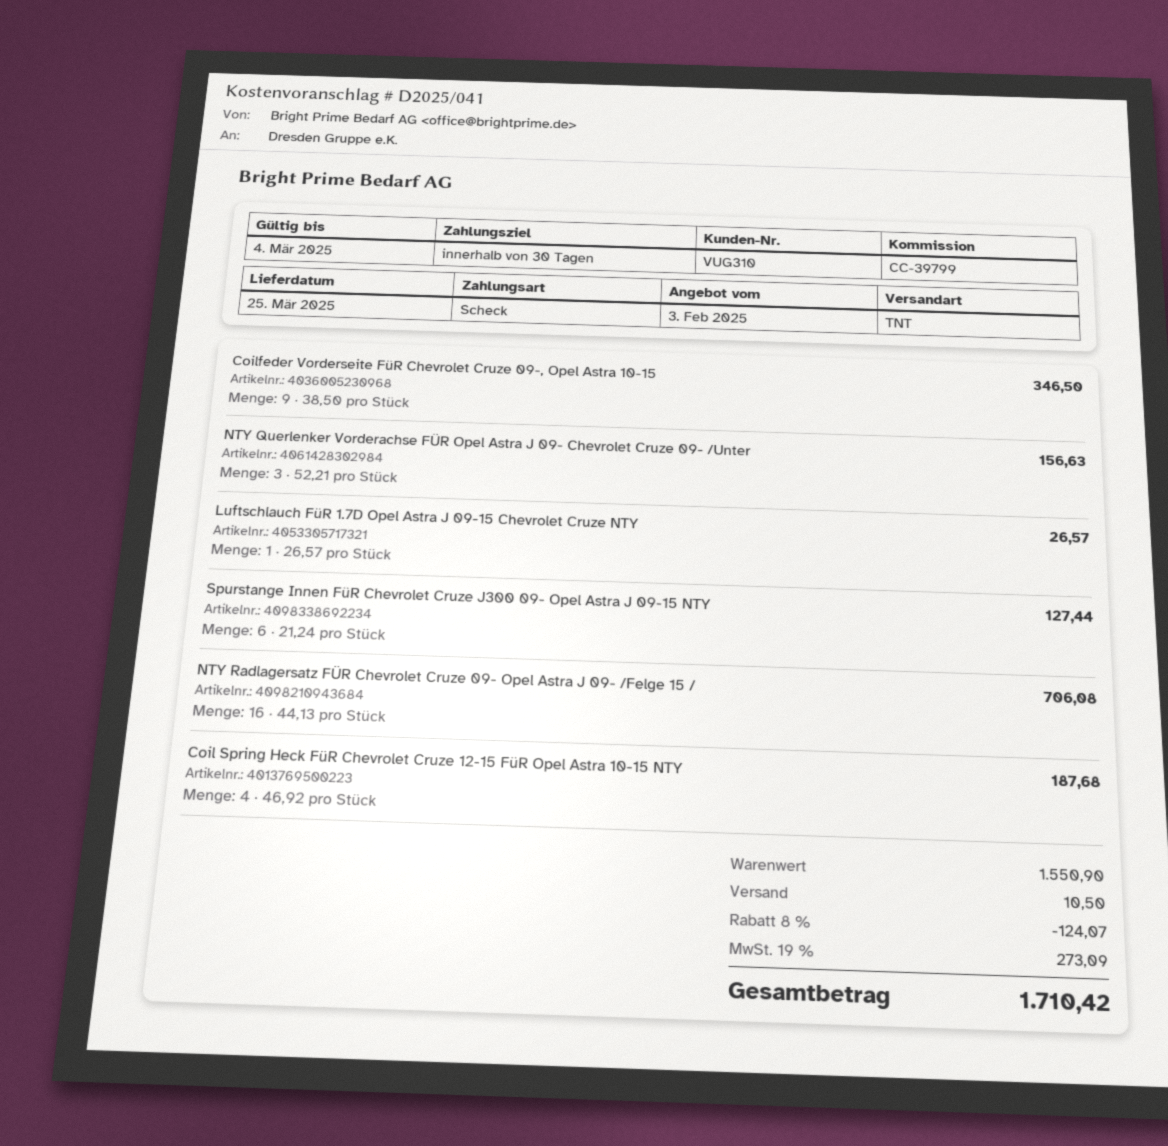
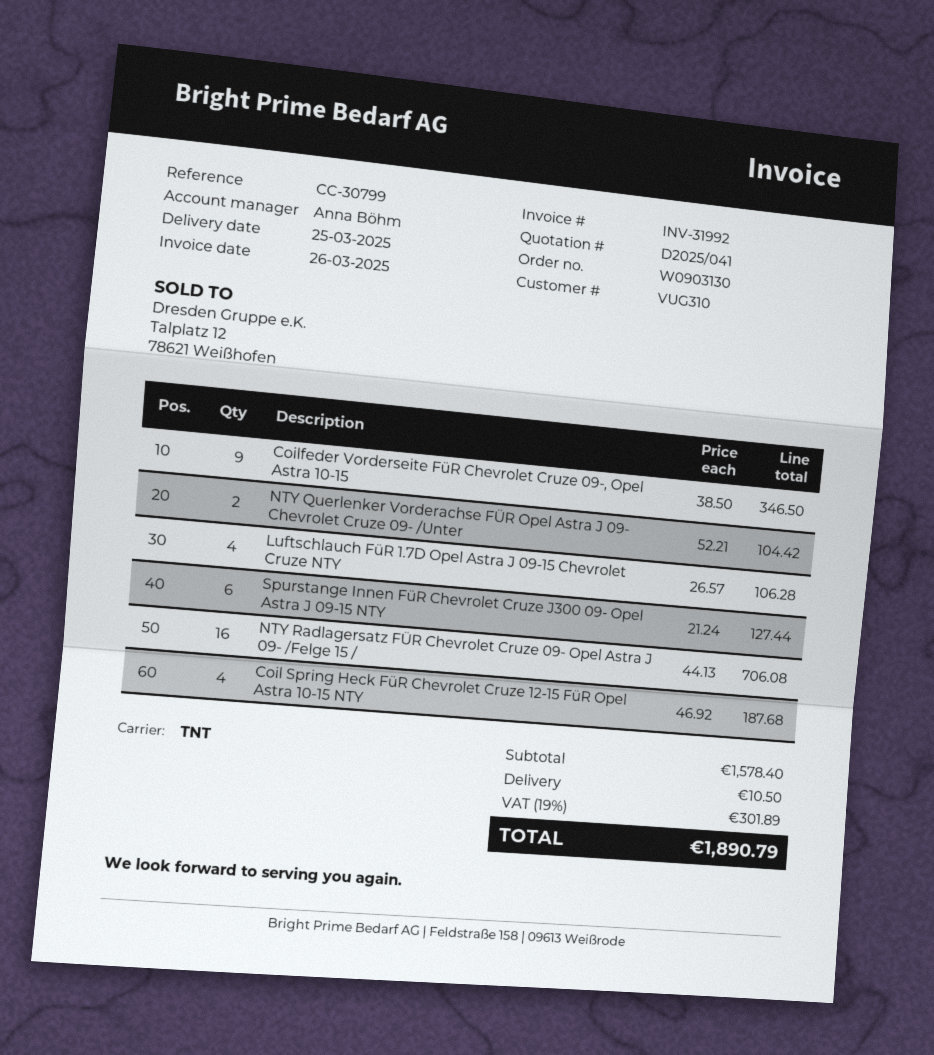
reference: CC-39799 -> CC-30799
NTY Querlenker Vorderachse FÜR Opel Astra J 09- Chevrolet Cruze 09- /Unter: 3 x 52.21 = 156.63 -> 2 x 52.21 = 104.42
Luftschlauch FüR 1.7D Opel Astra J 09-15 Chevrolet Cruze NTY: 1 x 26.57 = 26.57 -> 4 x 26.57 = 106.28
subtotal: 1550.90 -> 1578.40
discount: 8% = 124.07 -> none
tax: 19% = 273.09 -> 19% = 301.89
total: 1710.42 -> 1890.79

